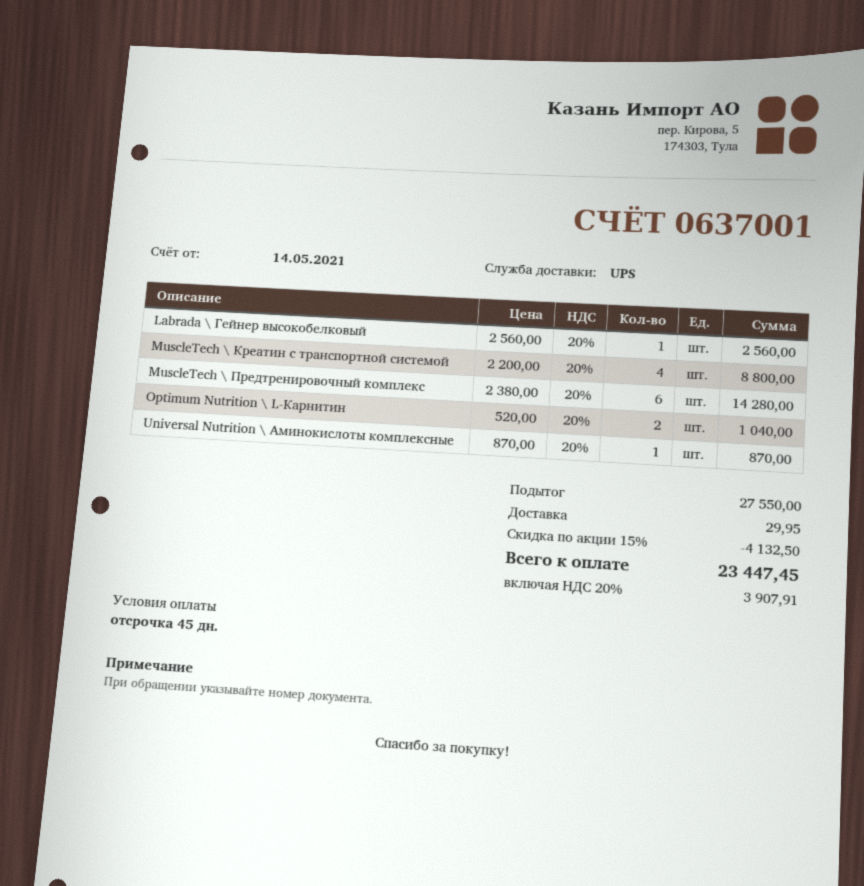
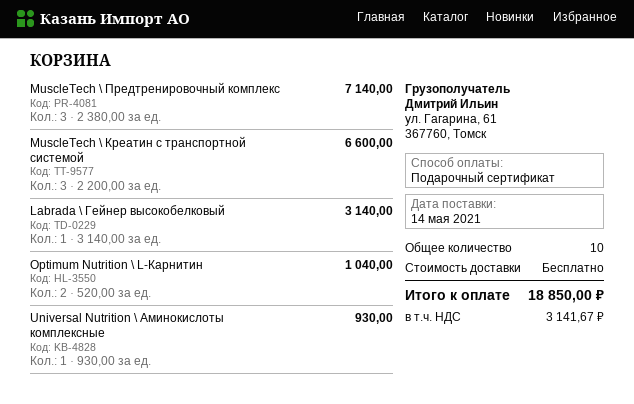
Labrada \ Гейнер высокобелковый: 1 x 2560.00 = 2560.00 -> 1 x 3140.00 = 3140.00
MuscleTech \ Креатин с транспортной системой: 4 x 2200.00 = 8800.00 -> 3 x 2200.00 = 6600.00
MuscleTech \ Предтренировочный комплекс: 6 x 2380.00 = 14280.00 -> 3 x 2380.00 = 7140.00
Universal Nutrition \ Аминокислоты комплексные: 1 x 870.00 = 870.00 -> 1 x 930.00 = 930.00
discount: 15% = 4132.50 -> none
shipping: 29.95 -> 0.00
tax: 3907.91 -> 3141.67
total: 23447.45 -> 18850.00

